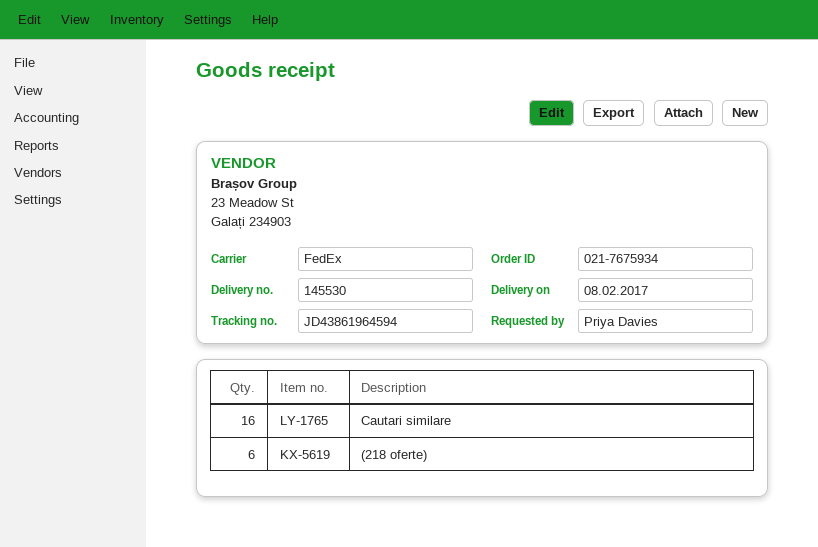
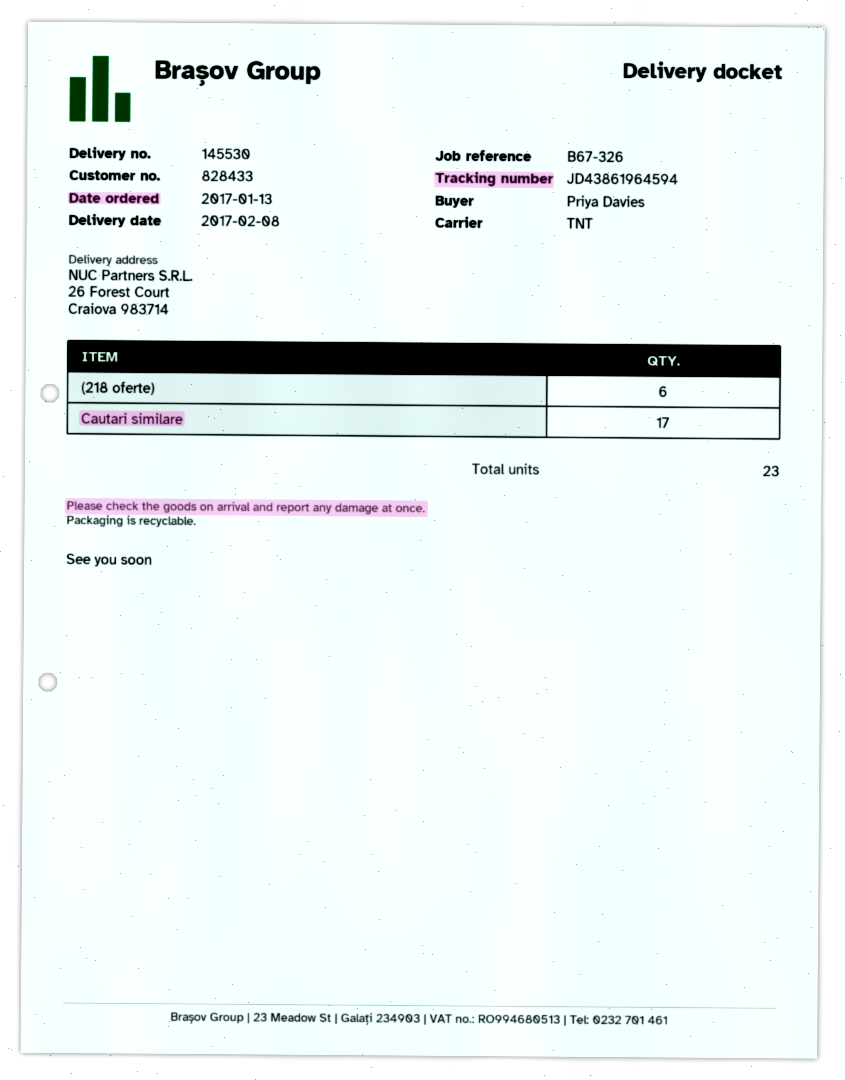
shipping method: FedEx -> TNT
Cautari similare: 16 -> 17

